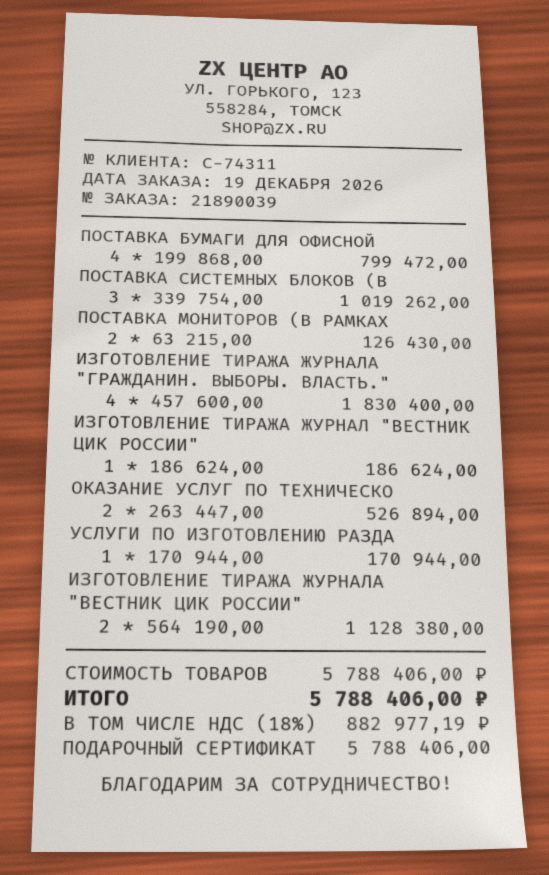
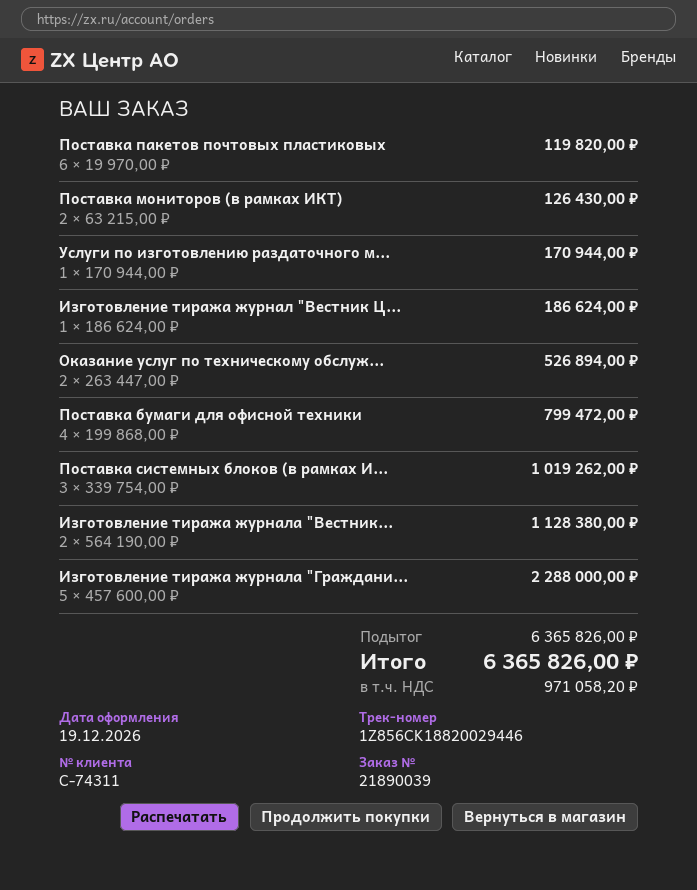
ИЗГОТОВЛЕНИЕ ТИРАЖА ЖУРНАЛА "ГРАЖДАНИН. ВЫБОРЫ. ВЛАСТЬ.": 4 x 457600.00 = 1830400.00 -> 5 x 457600.00 = 2288000.00
Поставка пакетов почтовых пластиковых: none -> 6 x 19970.00 = 119820.00
subtotal: 5788406.00 -> 6365826.00
tax: 882977.19 -> 971058.20
total: 5788406.00 -> 6365826.00

